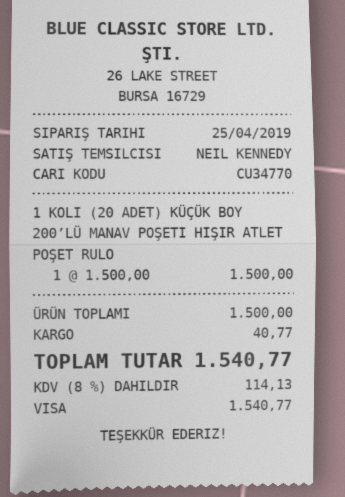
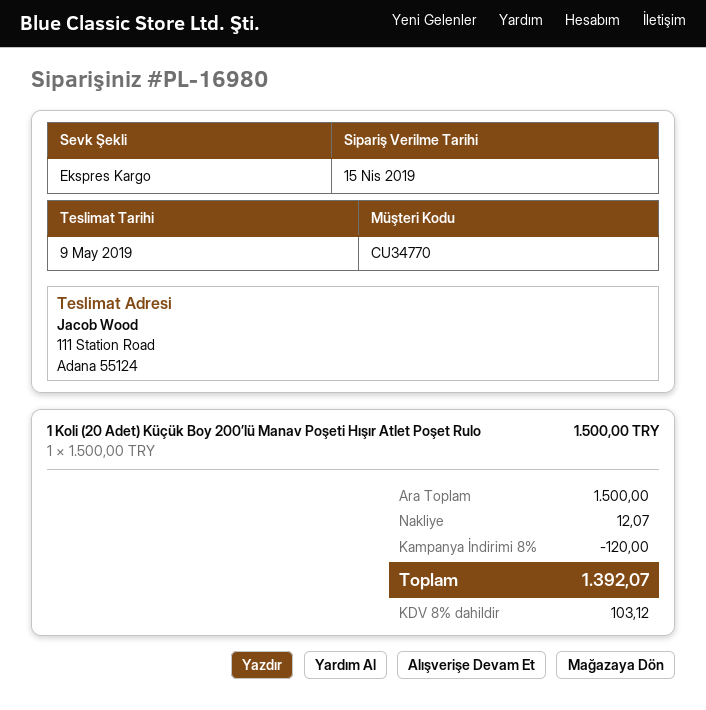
order date: 2019-04-25 -> 2019-04-15
discount: none -> 8% = 120.00
shipping: 40.77 -> 12.07
tax: 8% = 114.13 -> 8% = 103.12
total: 1540.77 -> 1392.07

